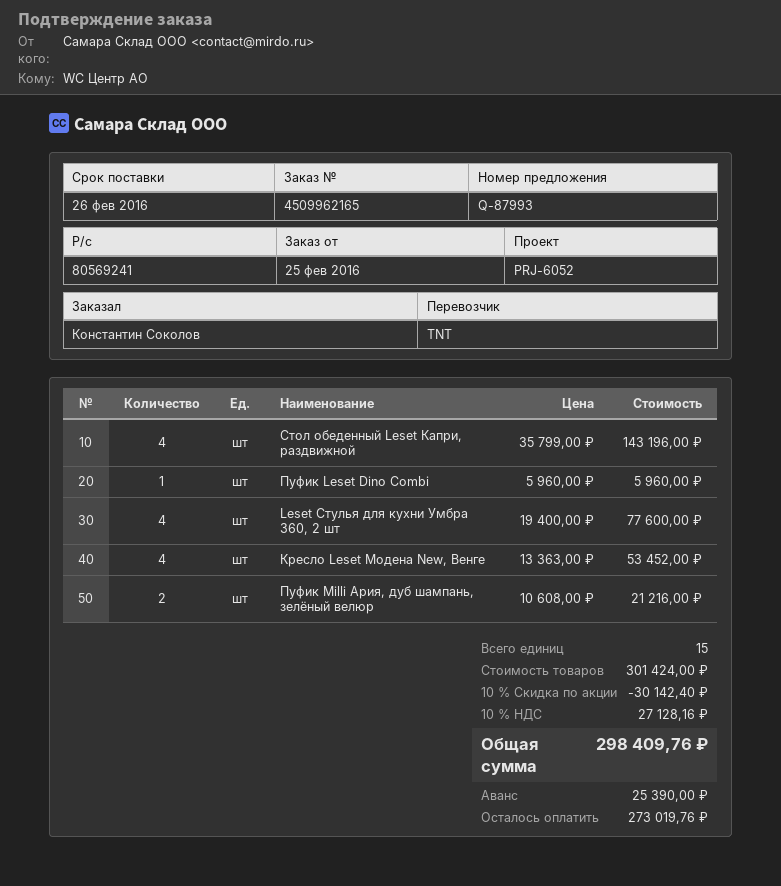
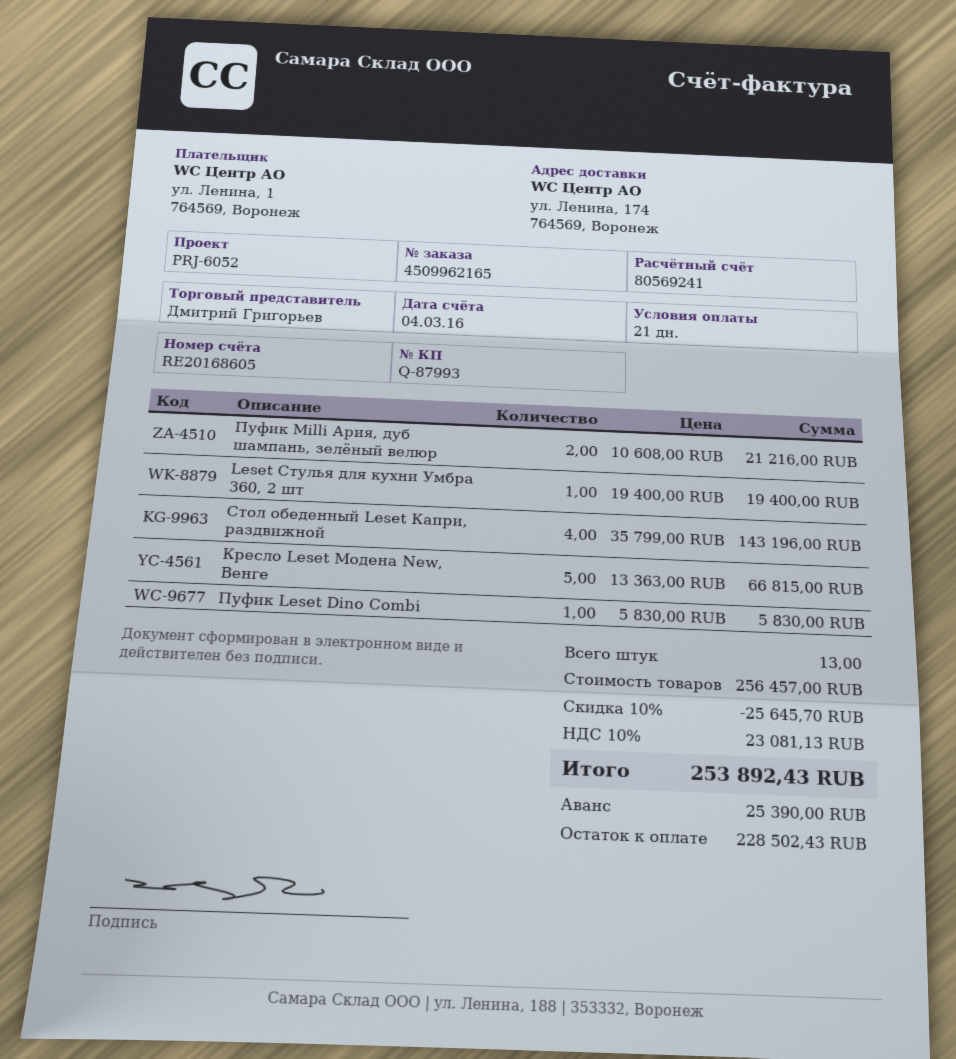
Пуфик Leset Dino Combi: 1 x 5960.00 = 5960.00 -> 1 x 5830.00 = 5830.00
Leset Стулья для кухни Умбра 360, 2 шт: 4 x 19400.00 = 77600.00 -> 1 x 19400.00 = 19400.00
Кресло Leset Модена New, Венге: 4 x 13363.00 = 53452.00 -> 5 x 13363.00 = 66815.00
total quantity: 15 -> 13
subtotal: 301424.00 -> 256457.00
discount: 10% = 30142.40 -> 10% = 25645.70
tax: 10% = 27128.16 -> 10% = 23081.13
total: 298409.76 -> 253892.43
balance: 273019.76 -> 228502.43

